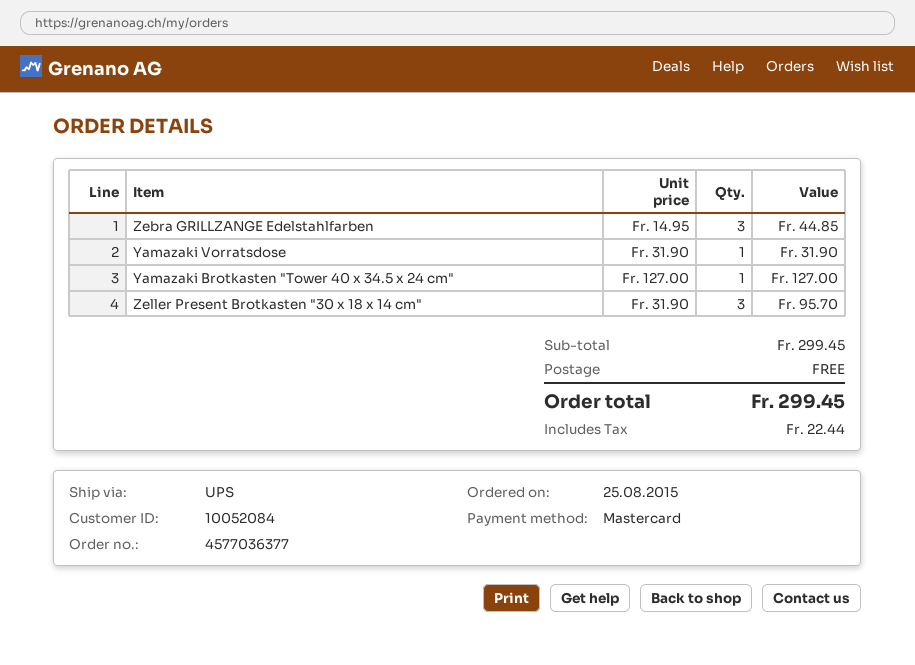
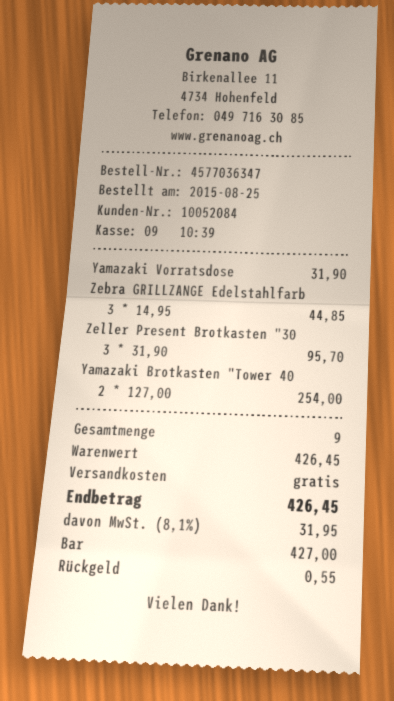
order number: 4577036377 -> 4577036347
payment method: Mastercard -> cash
Yamazaki Brotkasten "Tower 40 x 34.5 x 24 cm": 1 x 127.00 = 127.00 -> 2 x 127.00 = 254.00
subtotal: 299.45 -> 426.45
tax: 22.44 -> 31.95
total: 299.45 -> 426.45

